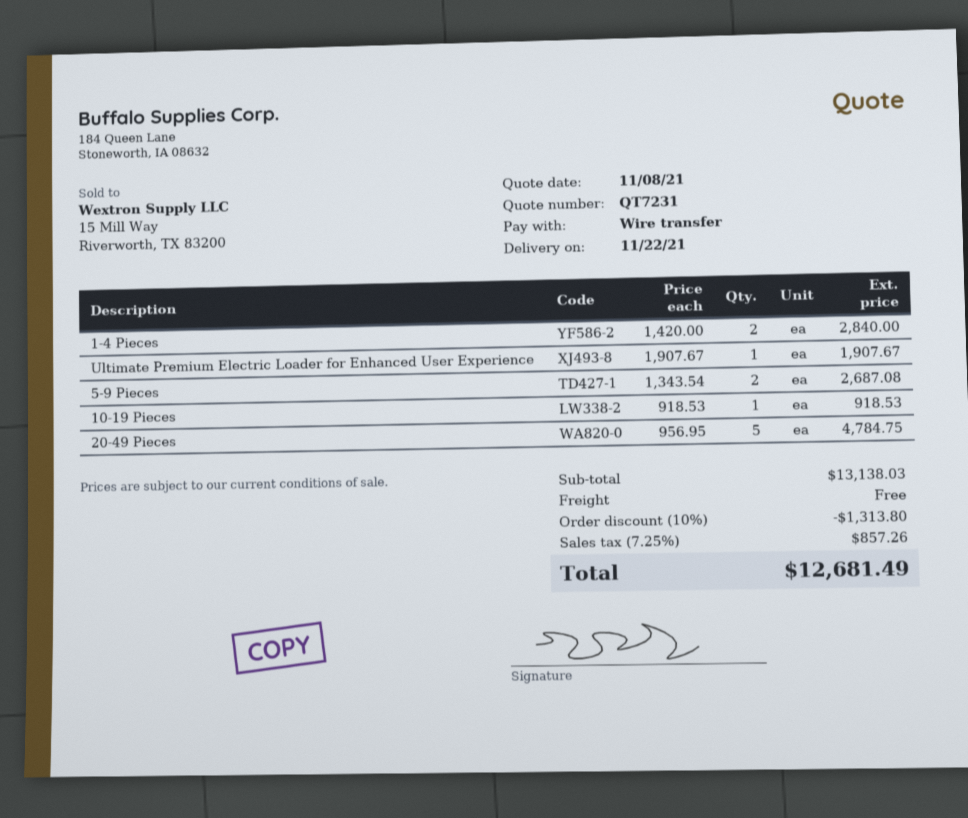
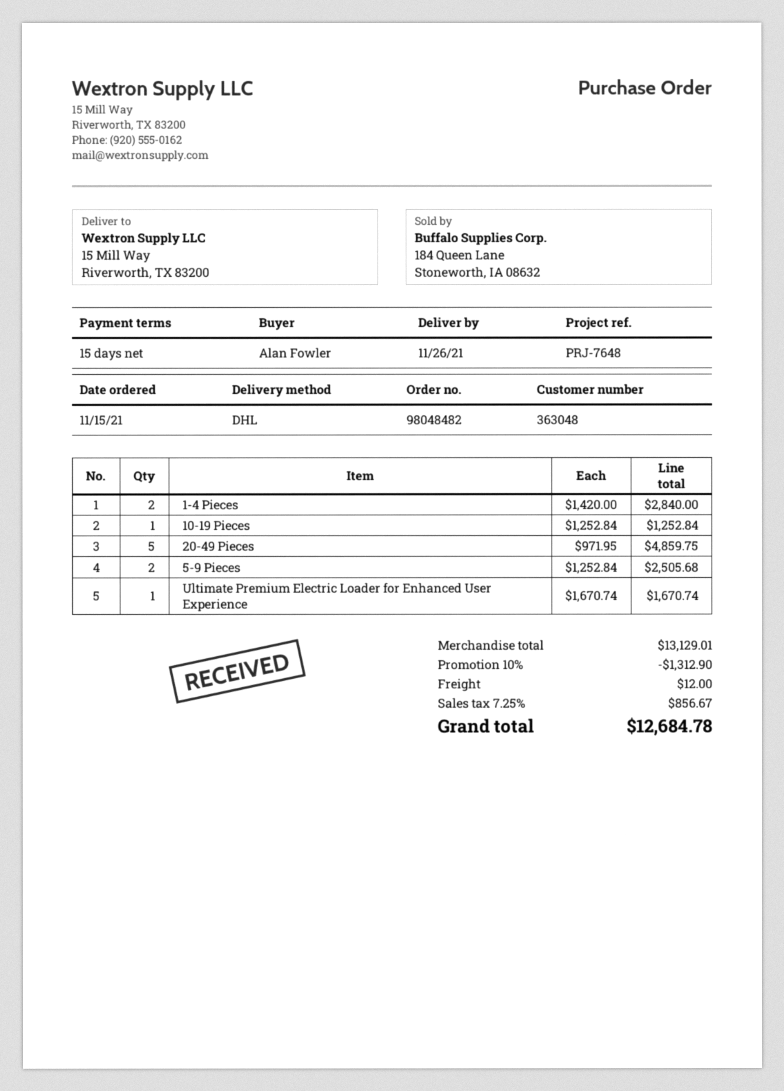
delivery date: 2021-11-22 -> 2021-11-26
Ultimate Premium Electric Loader for Enhanced User Experience: 1 x 1907.67 = 1907.67 -> 1 x 1670.74 = 1670.74
5-9 Pieces: 2 x 1343.54 = 2687.08 -> 2 x 1252.84 = 2505.68
10-19 Pieces: 1 x 918.53 = 918.53 -> 1 x 1252.84 = 1252.84
20-49 Pieces: 5 x 956.95 = 4784.75 -> 5 x 971.95 = 4859.75
subtotal: 13138.03 -> 13129.01
discount: 10% = 1313.80 -> 10% = 1312.90
shipping: 0.00 -> 12.00
tax: 7.25% = 857.26 -> 7.25% = 856.67
total: 12681.49 -> 12684.78

